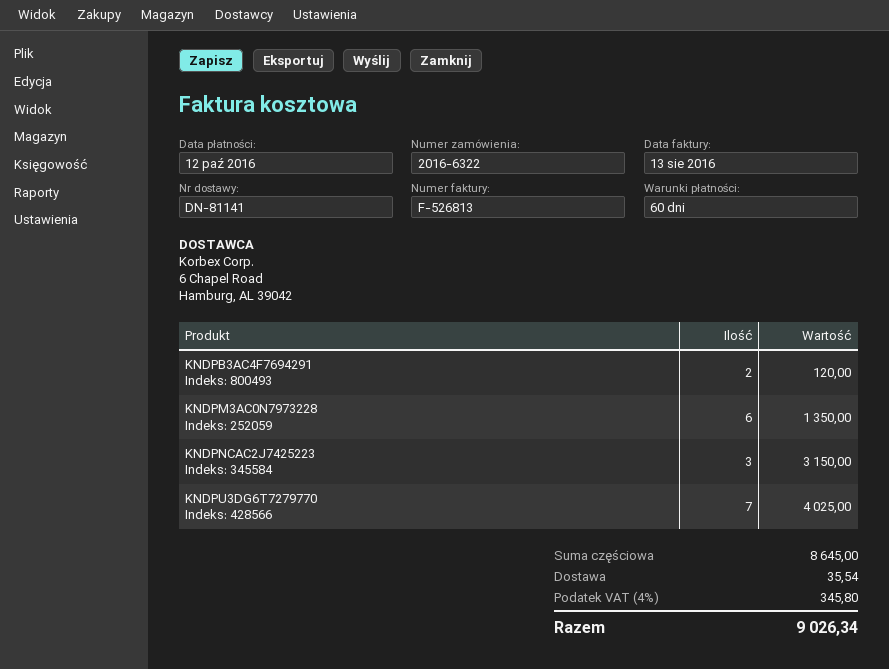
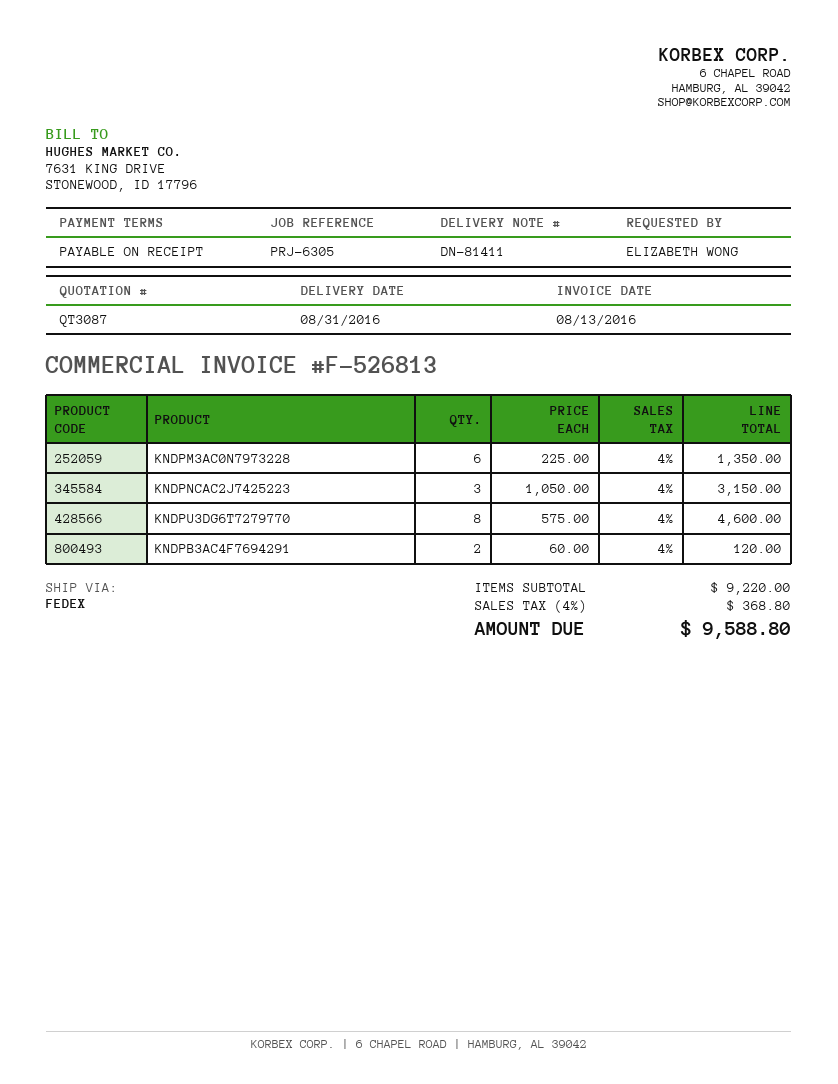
delivery note number: DN-81141 -> DN-81411
payment terms: 60 days -> on receipt
KNDPU3DG6T7279770: 7 for 4025.00 -> 8 for 4600.00
subtotal: 8645.00 -> 9220.00
shipping: 35.54 -> none
tax: 4% = 345.80 -> 4% = 368.80
total: 9026.34 -> 9588.80

